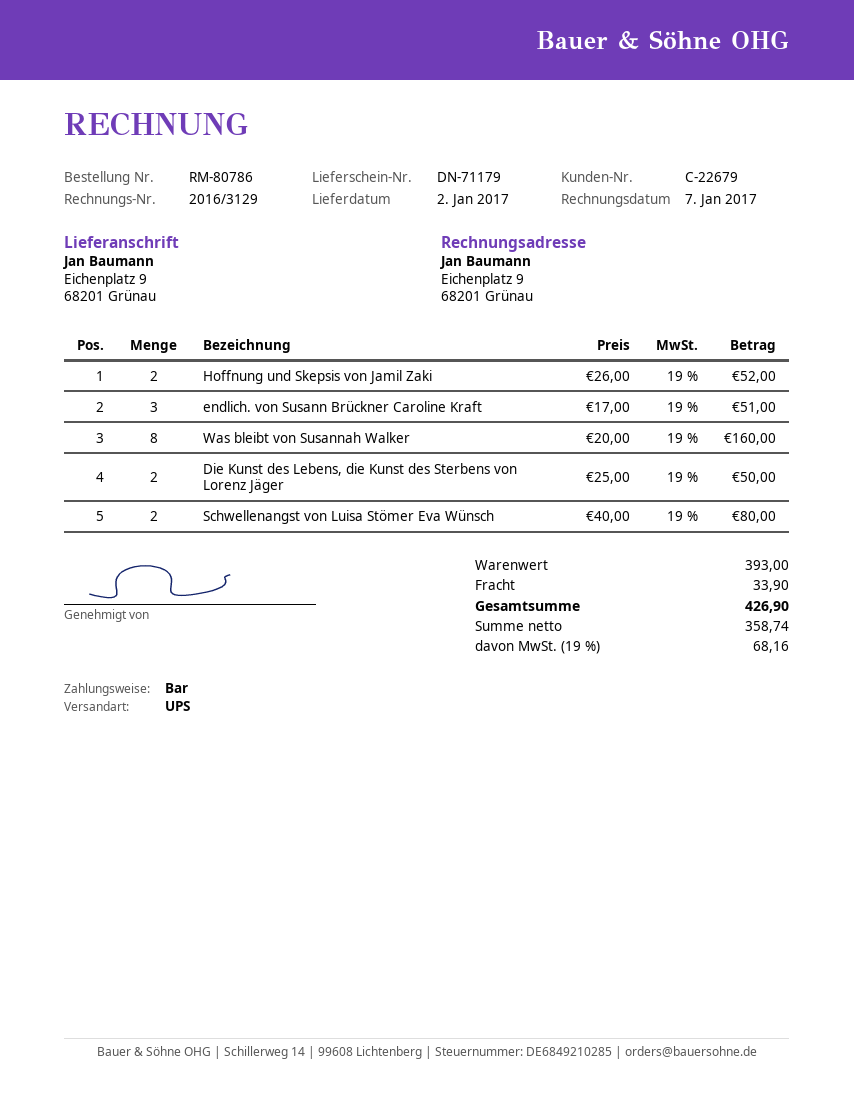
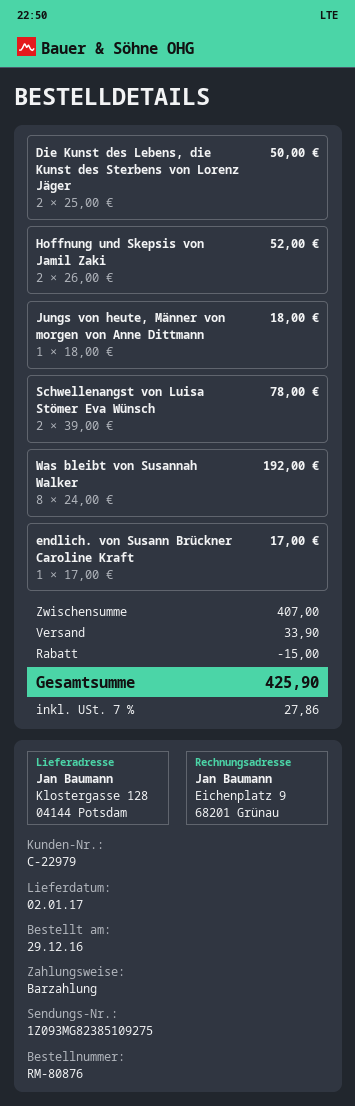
order number: RM-80786 -> RM-80876
customer number: C-22679 -> C-22979
ship to: Eichenplatz 9, 68201 Grünau -> Klostergasse 128, 04144 Potsdam
endlich. von Susann Brückner Caroline Kraft: 3 x 17.00 = 51.00 -> 1 x 17.00 = 17.00
Was bleibt von Susannah Walker: 8 x 20.00 = 160.00 -> 8 x 24.00 = 192.00
Schwellenangst von Luisa Stömer Eva Wünsch: 2 x 40.00 = 80.00 -> 2 x 39.00 = 78.00
Jungs von heute, Männer von morgen von Anne Dittmann: none -> 1 x 18.00 = 18.00
subtotal: 393.00 -> 407.00
discount: none -> 15.00
tax: 19% = 68.16 -> 7% = 27.86
total: 426.90 -> 425.90

